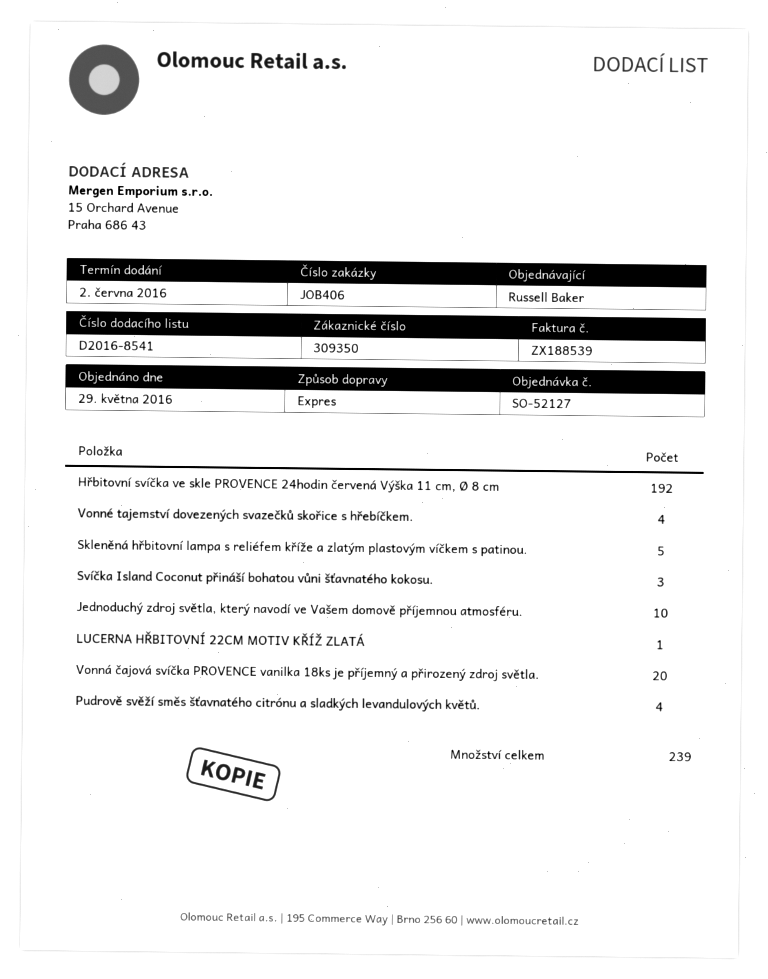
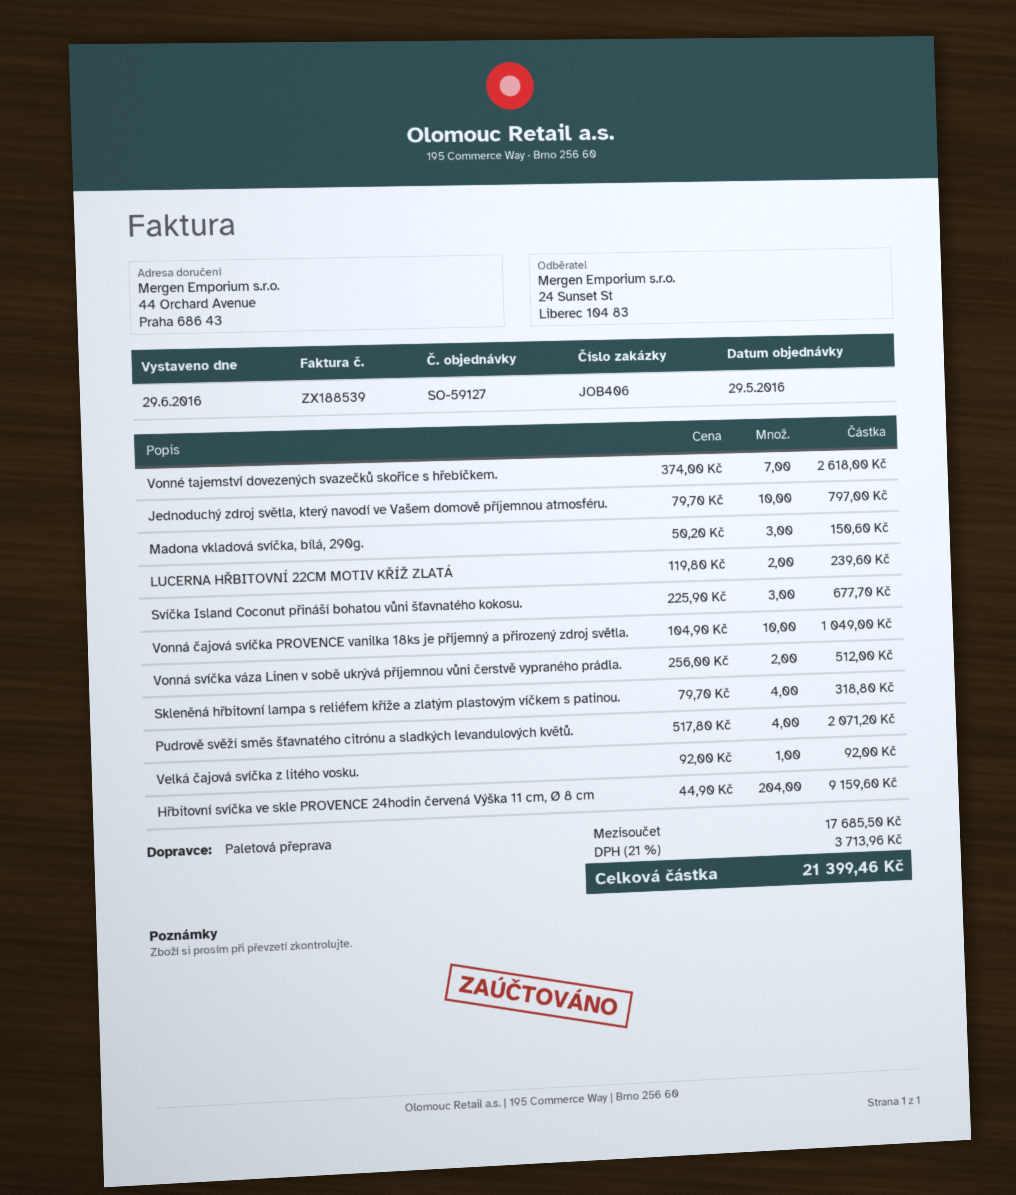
order number: SO-52127 -> SO-59127
shipping method: express -> pallet freight
ship to: 15 Orchard Avenue, Praha 686 43 -> 44 Orchard Avenue, Praha 686 43
Hřbitovní svíčka ve skle PROVENCE 24hodin červená Výška 11 cm, Ø 8 cm: 192 -> 204
Vonné tajemství dovezených svazečků skořice s hřebíčkem.: 4 -> 7
Skleněná hřbitovní lampa s reliéfem kříže a zlatým plastovým víčkem s patinou.: 5 -> 4
LUCERNA HŘBITOVNÍ 22CM MOTIV KŘÍŽ ZLATÁ: 1 -> 2
Vonná čajová svíčka PROVENCE vanilka 18ks je příjemný a přirozený zdroj světla.: 20 -> 10
Madona vkladová svíčka, bílá, 290g.: none -> 3
Vonná svíčka váza Linen v sobě ukrývá příjemnou vůni čerstvě vypraného prádla.: none -> 2
Velká čajová svíčka z litého vosku.: none -> 1

